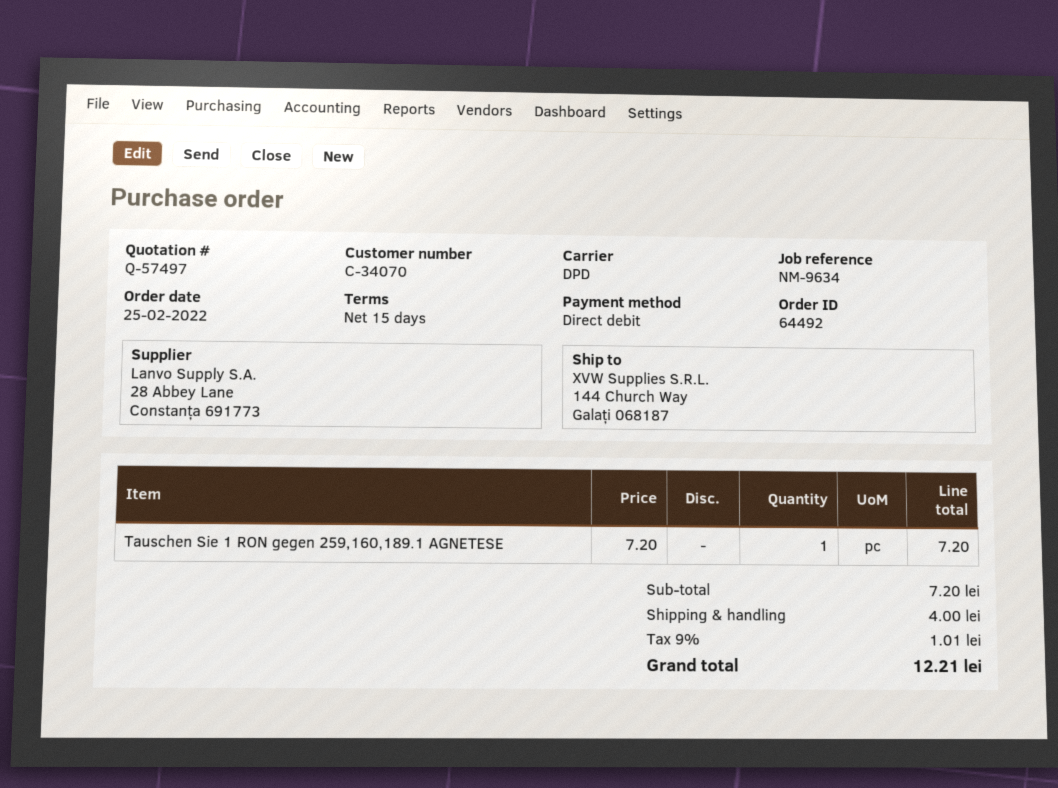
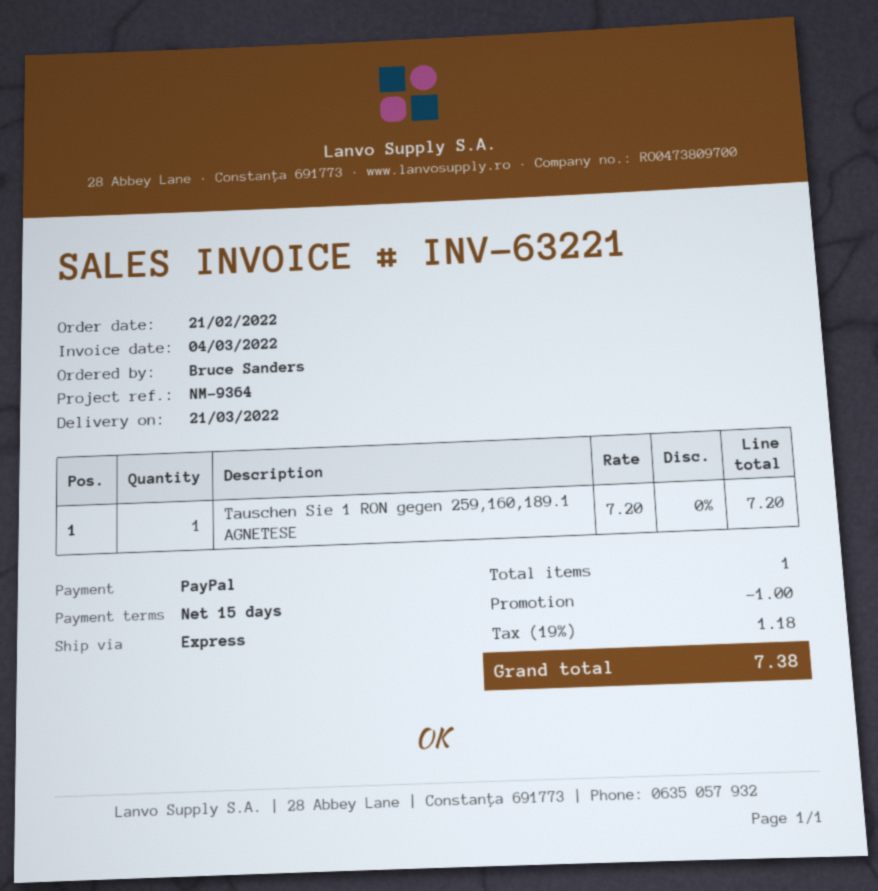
order date: 2022-02-25 -> 2022-02-21
reference: NM-9634 -> NM-9364
payment method: direct debit -> PayPal
shipping method: DPD -> express
discount: none -> 1.00
shipping: 4.00 -> none
tax: 9% = 1.01 -> 19% = 1.18
total: 12.21 -> 7.38

